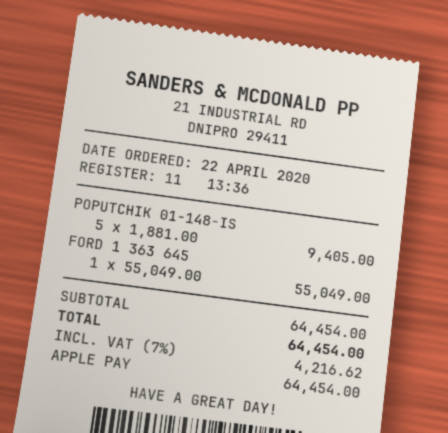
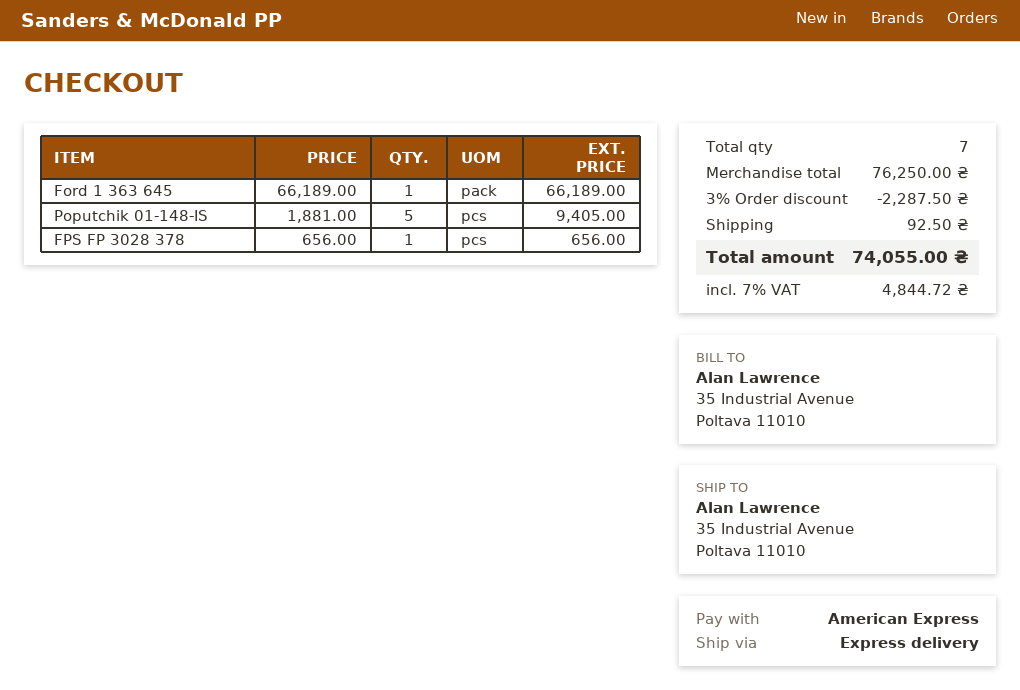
payment method: Apple Pay -> American Express
FORD 1 363 645: 1 x 55049.00 = 55049.00 -> 1 x 66189.00 = 66189.00
FPS FP 3028 378: none -> 1 x 656.00 = 656.00
subtotal: 64454.00 -> 76250.00
discount: none -> 3% = 2287.50
shipping: none -> 92.50
tax: 7% = 4216.62 -> 7% = 4844.72
total: 64454.00 -> 74055.00

